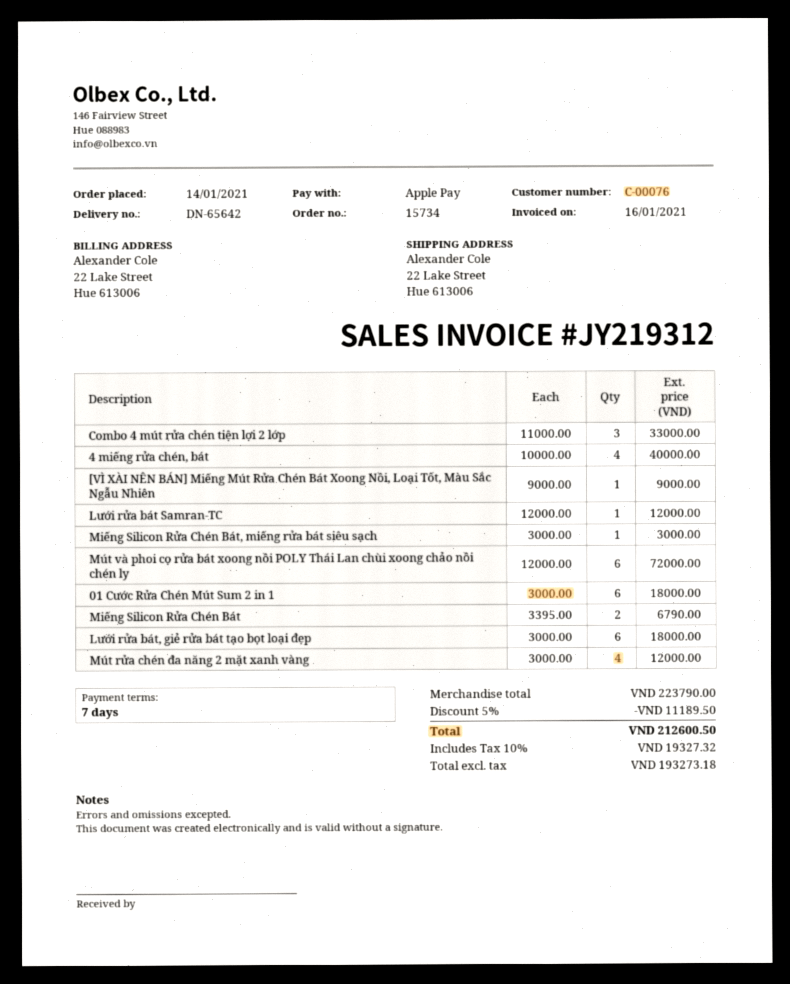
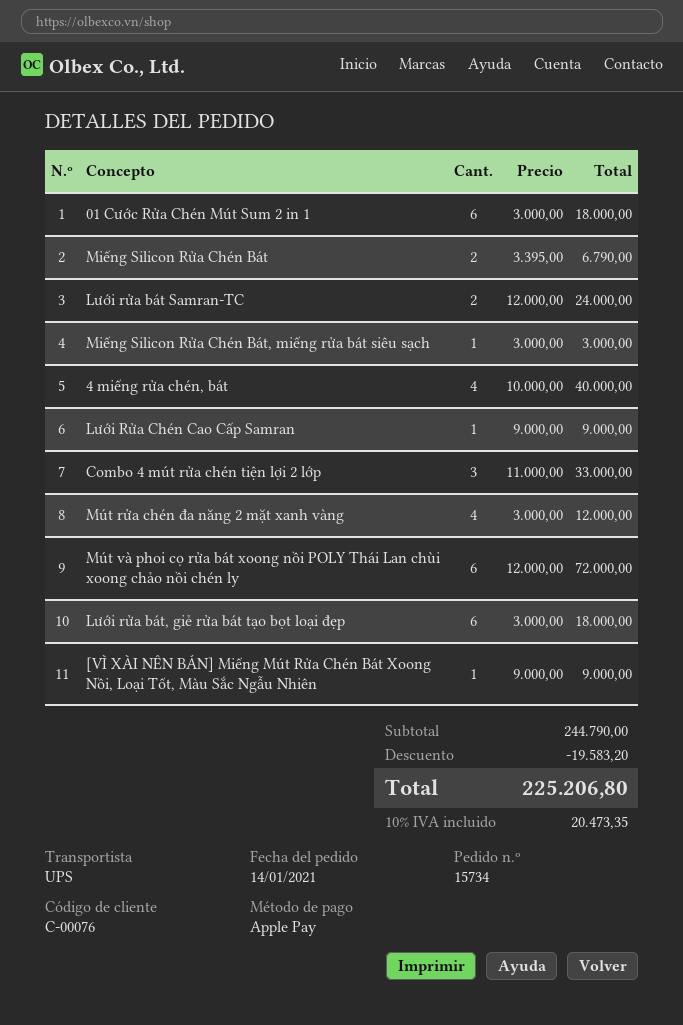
Lưới rửa bát Samran-TC: 1 x 12000.00 = 12000.00 -> 2 x 12000.00 = 24000.00
Lưới Rửa Chén Cao Cấp Samran: none -> 1 x 9000.00 = 9000.00
subtotal: 223790.00 -> 244790.00
discount: 11189.50 -> 19583.20
tax: 10% = 19327.32 -> 10% = 20473.35
total: 212600.50 -> 225206.80

